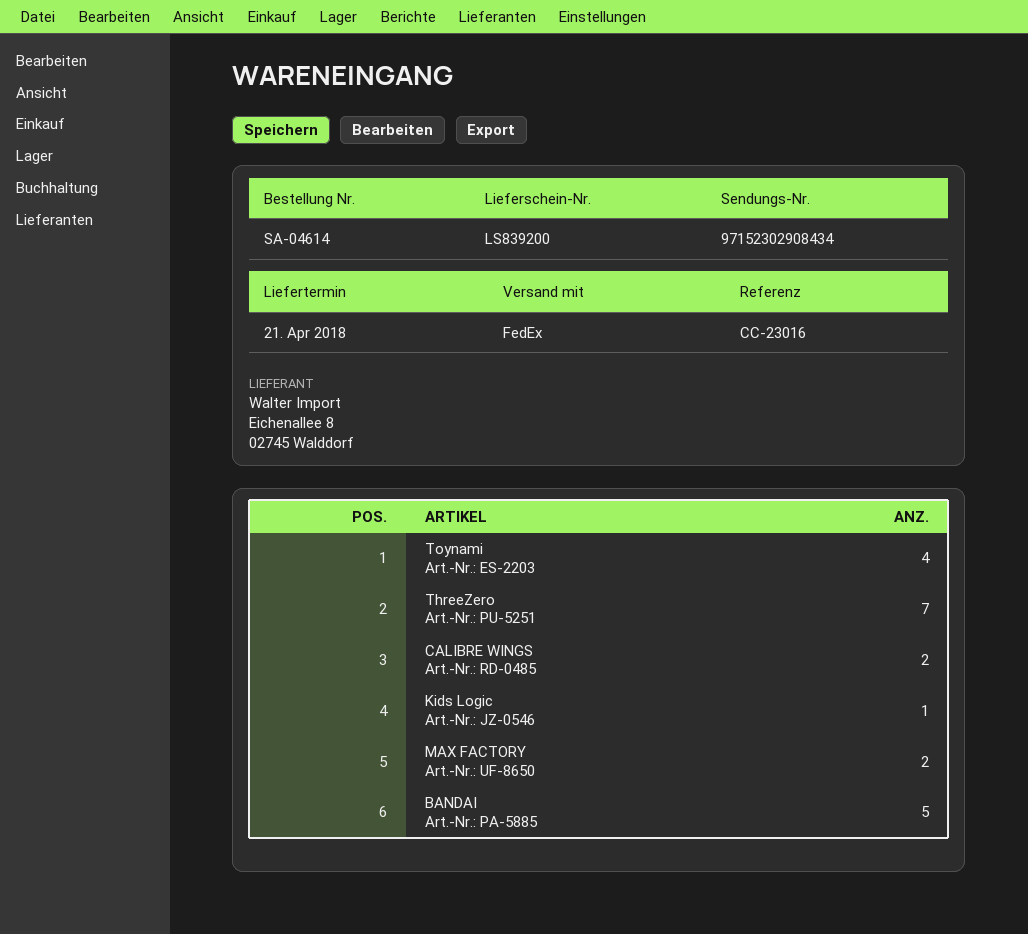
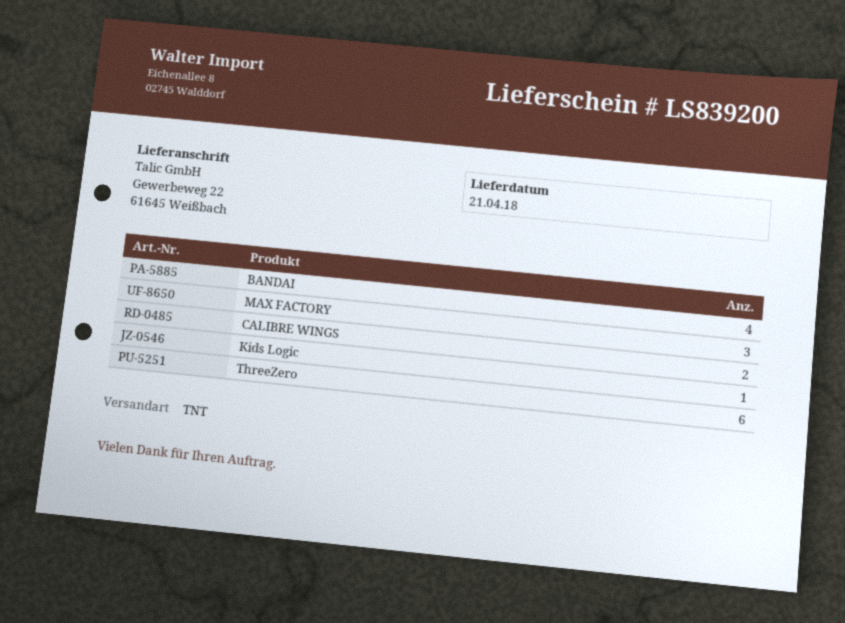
shipping method: FedEx -> TNT
Toynami: 4 -> none
ThreeZero: 7 -> 6
MAX FACTORY: 2 -> 3
BANDAI: 5 -> 4

